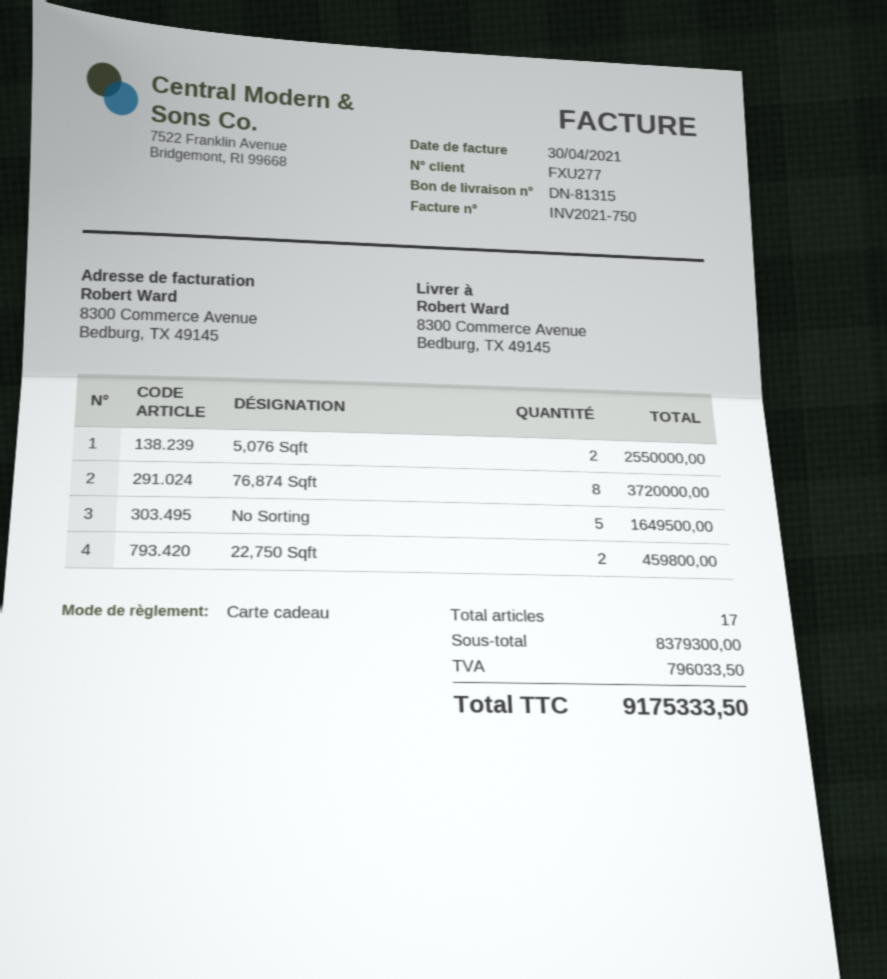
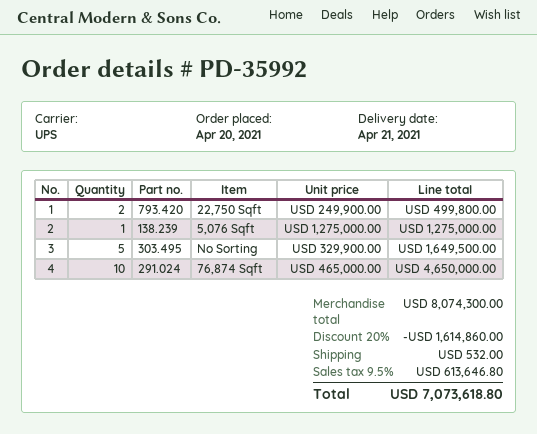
5,076 Sqft: 2 for 2550000.00 -> 1 for 1275000.00
76,874 Sqft: 8 for 3720000.00 -> 10 for 4650000.00
22,750 Sqft: 2 for 459800.00 -> 2 for 499800.00
subtotal: 8379300.00 -> 8074300.00
discount: none -> 20% = 1614860.00
shipping: none -> 532.00
tax: 796033.50 -> 613646.80
total: 9175333.50 -> 7073618.80

